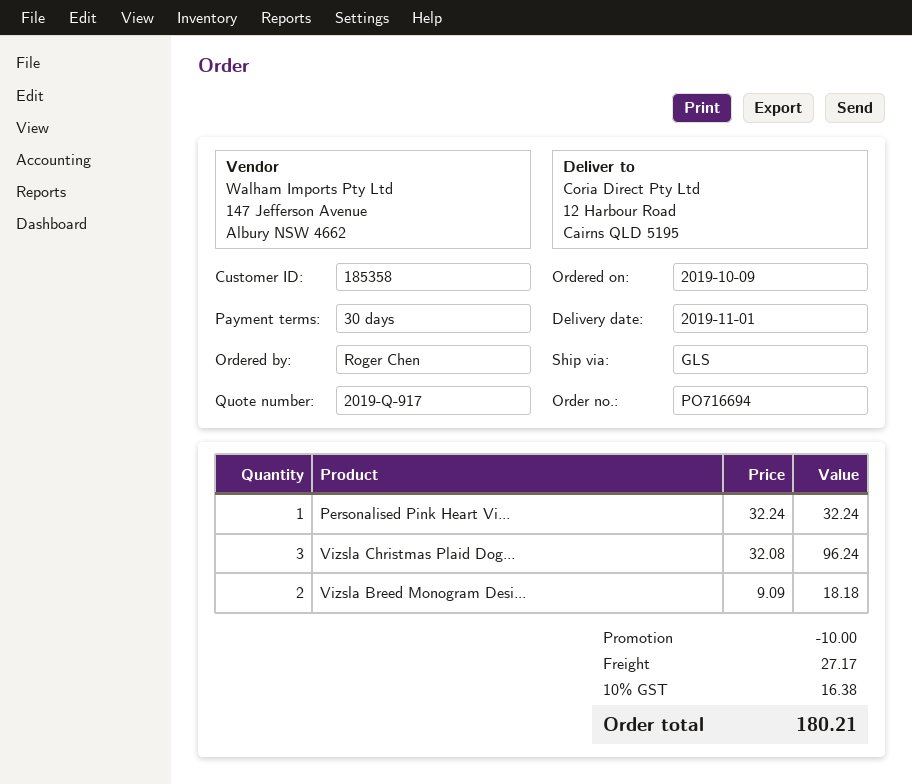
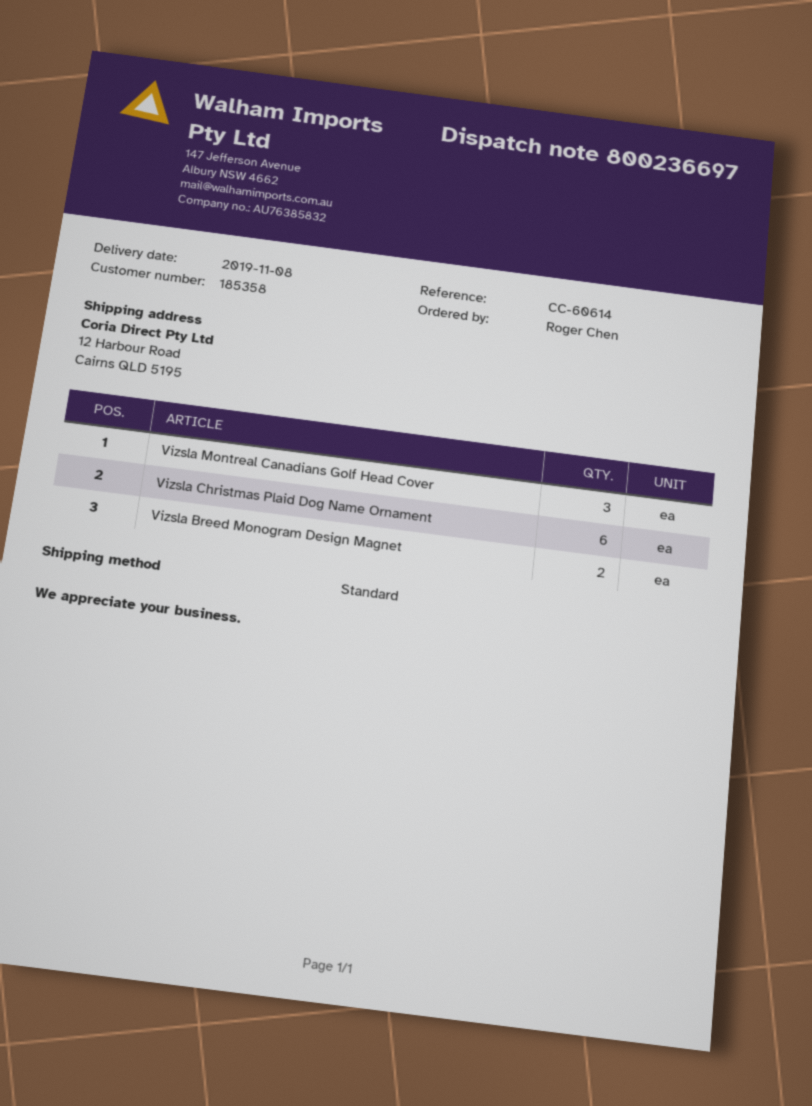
delivery date: 2019-11-01 -> 2019-11-08
shipping method: GLS -> standard
Personalised Pink Heart Vi...: 1 -> none
Vizsla Christmas Plaid Dog...: 3 -> 6
Vizsla Montreal Canadians Golf Head Cover: none -> 3

